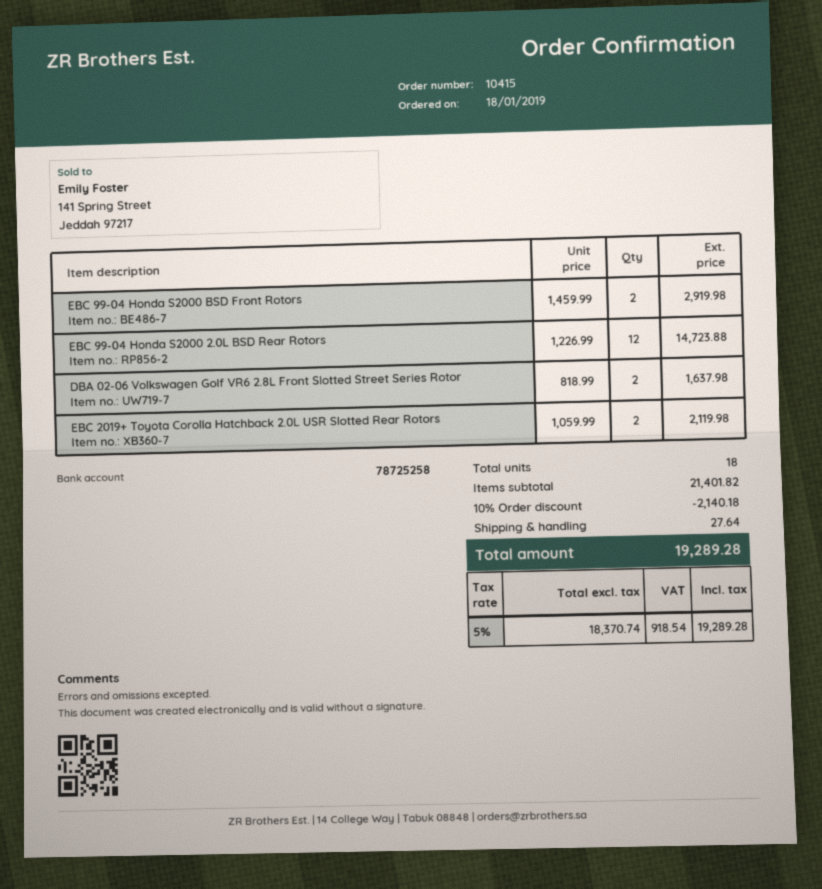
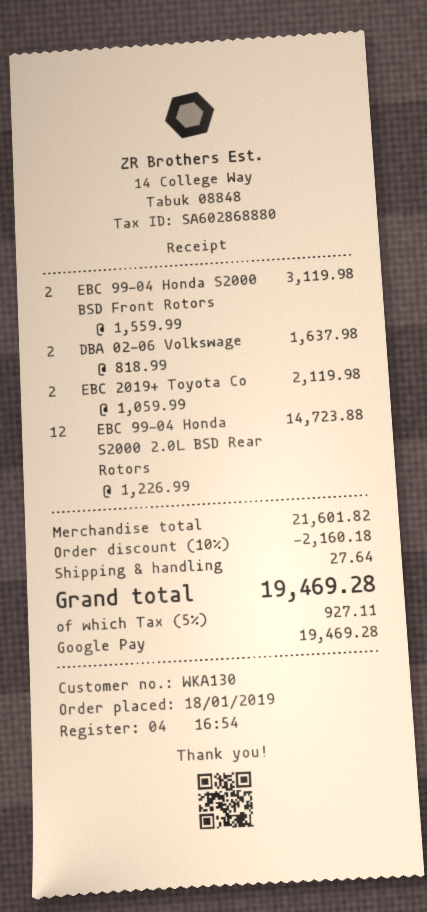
EBC 99-04 Honda S2000 BSD Front Rotors: 2 x 1459.99 = 2919.98 -> 2 x 1559.99 = 3119.98
subtotal: 21401.82 -> 21601.82
discount: 10% = 2140.18 -> 10% = 2160.18
tax: 5% = 918.54 -> 5% = 927.11
total: 19289.28 -> 19469.28

